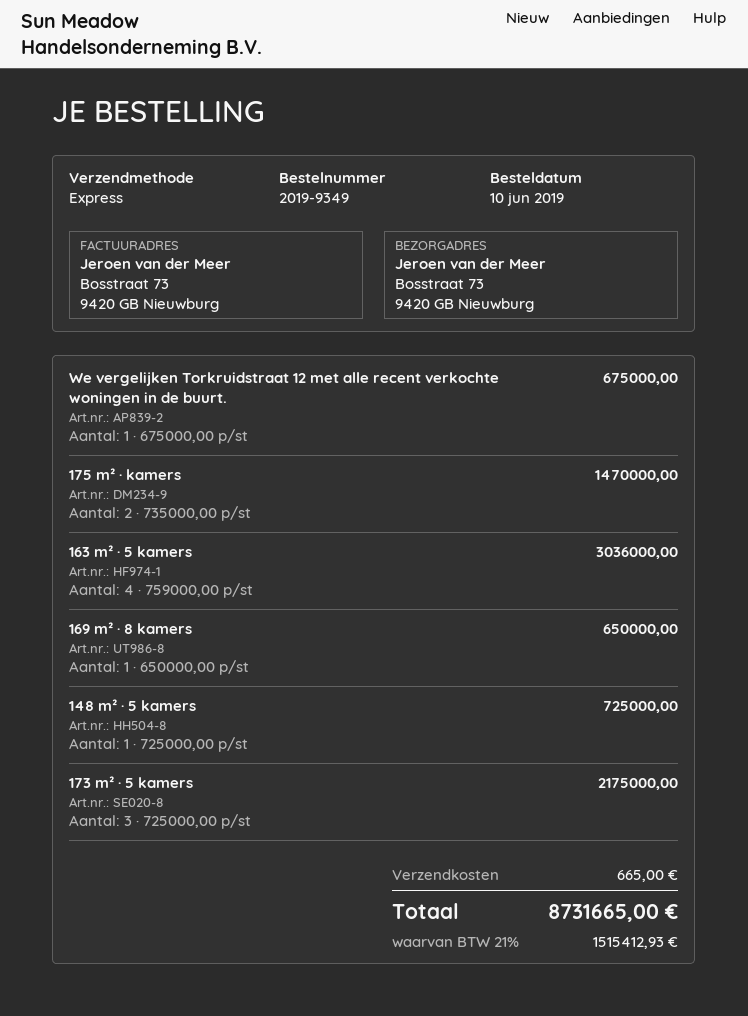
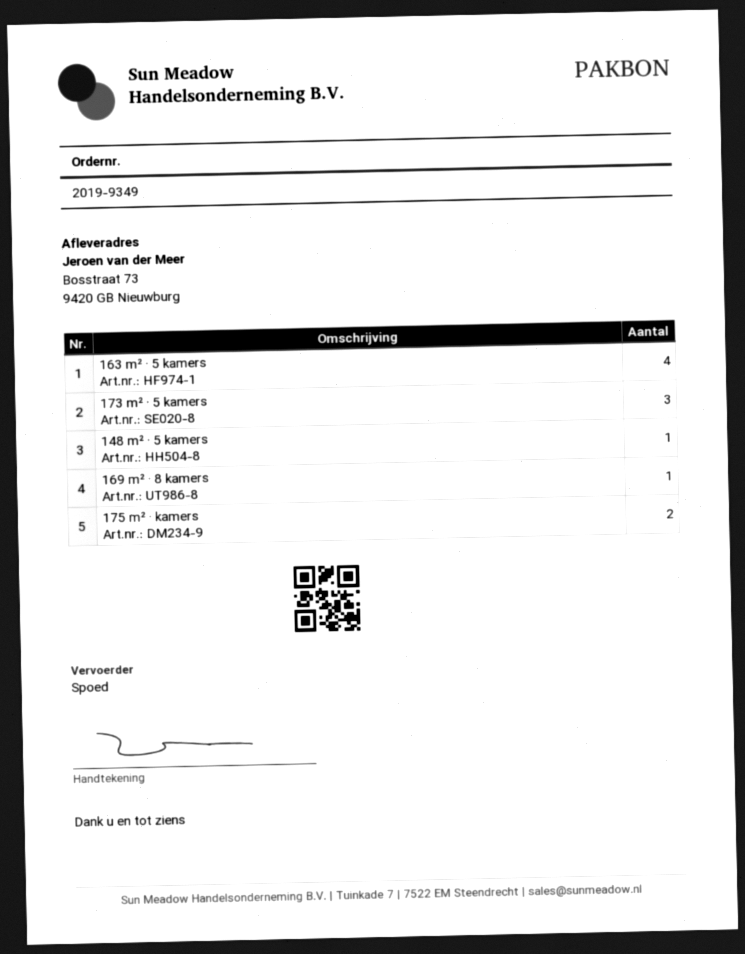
We vergelijken Torkruidstraat 12 met alle recent verkochte woningen in de buurt.: 1 -> none

